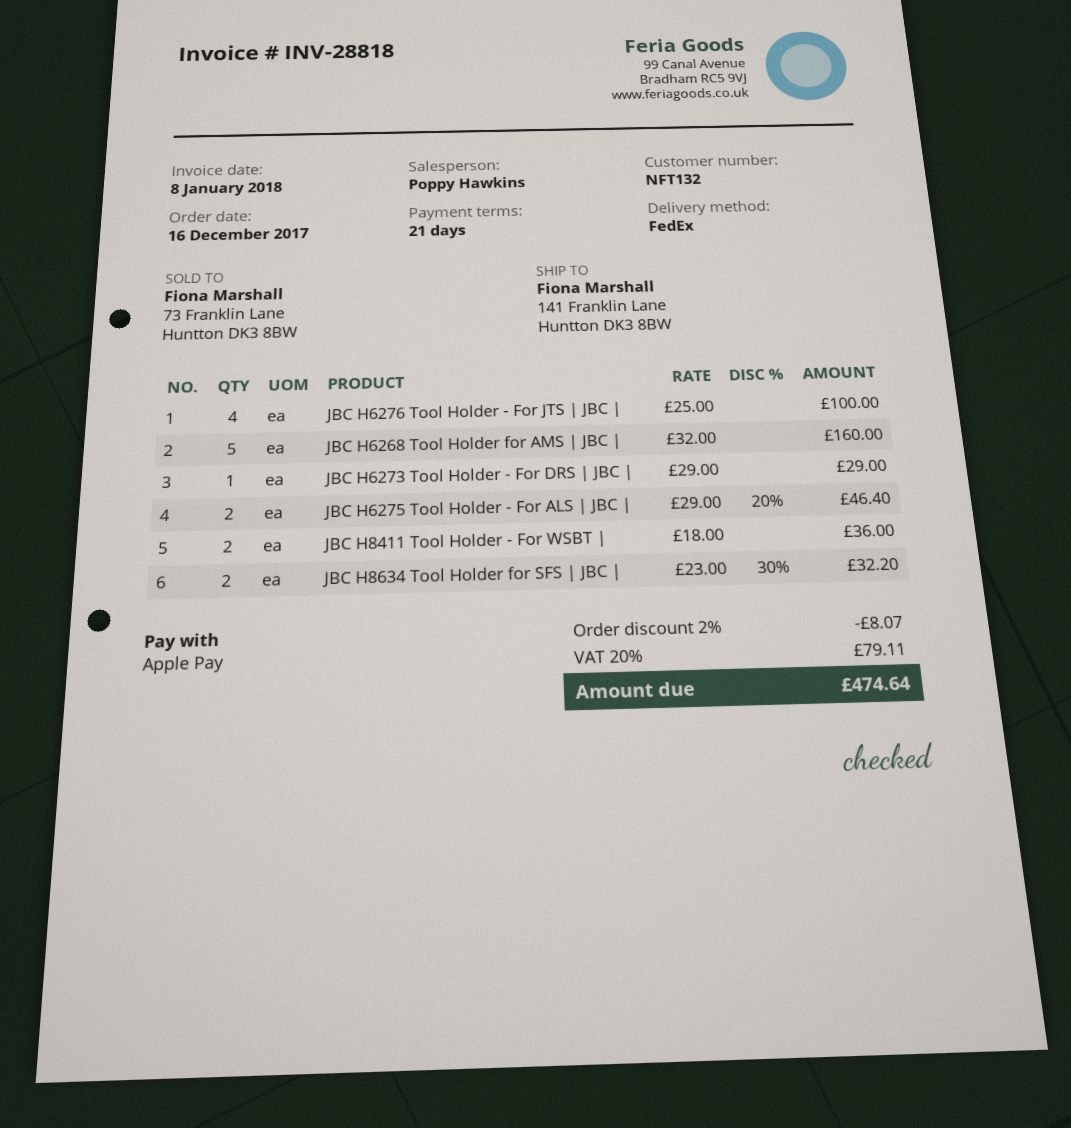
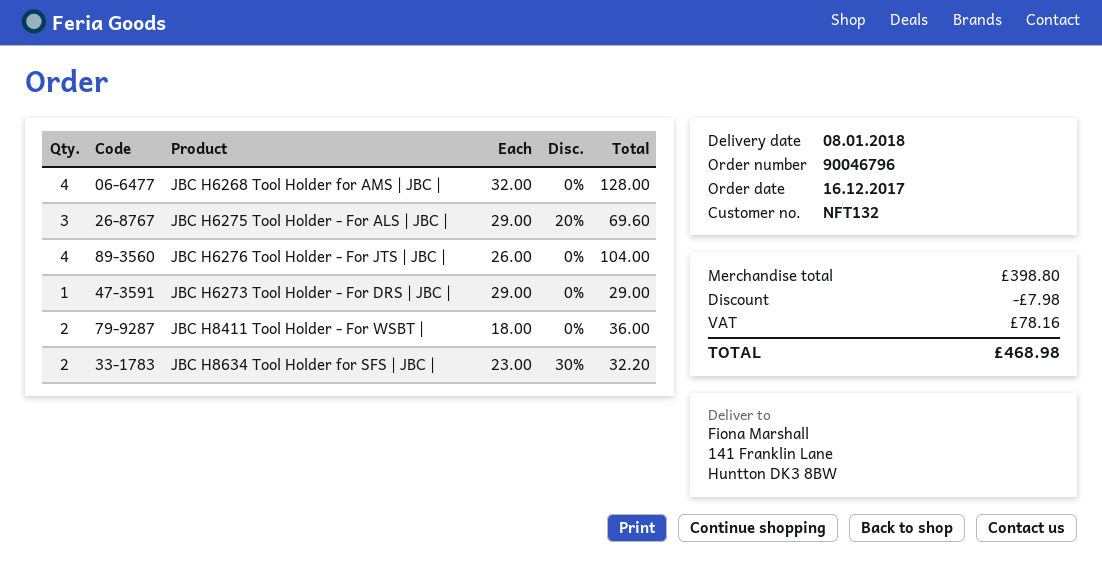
JBC H6276 Tool Holder - For JTS | JBC |: 4 x 25.00 = 100.00 -> 4 x 26.00 = 104.00
JBC H6268 Tool Holder for AMS | JBC |: 5 x 32.00 = 160.00 -> 4 x 32.00 = 128.00
JBC H6275 Tool Holder - For ALS | JBC |: 2 x 29.00 - 20% = 46.40 -> 3 x 29.00 - 20% = 69.60
discount: 8.07 -> 7.98
tax: 79.11 -> 78.16
total: 474.64 -> 468.98

